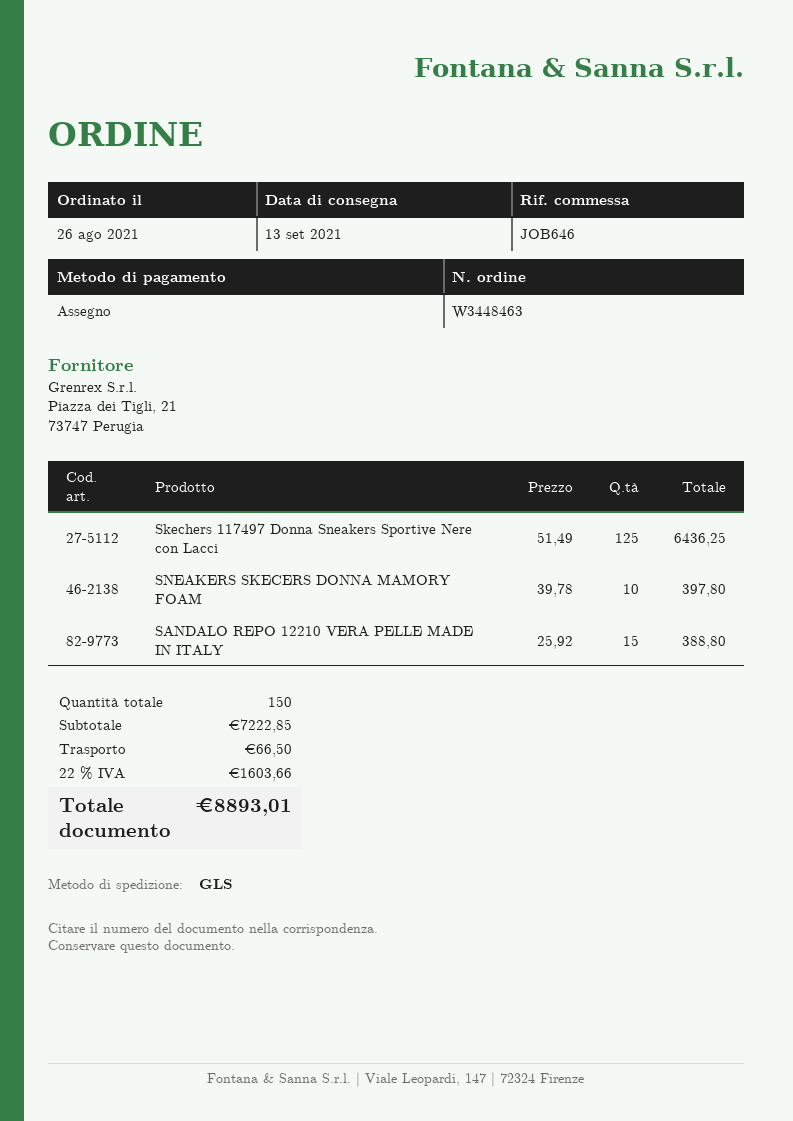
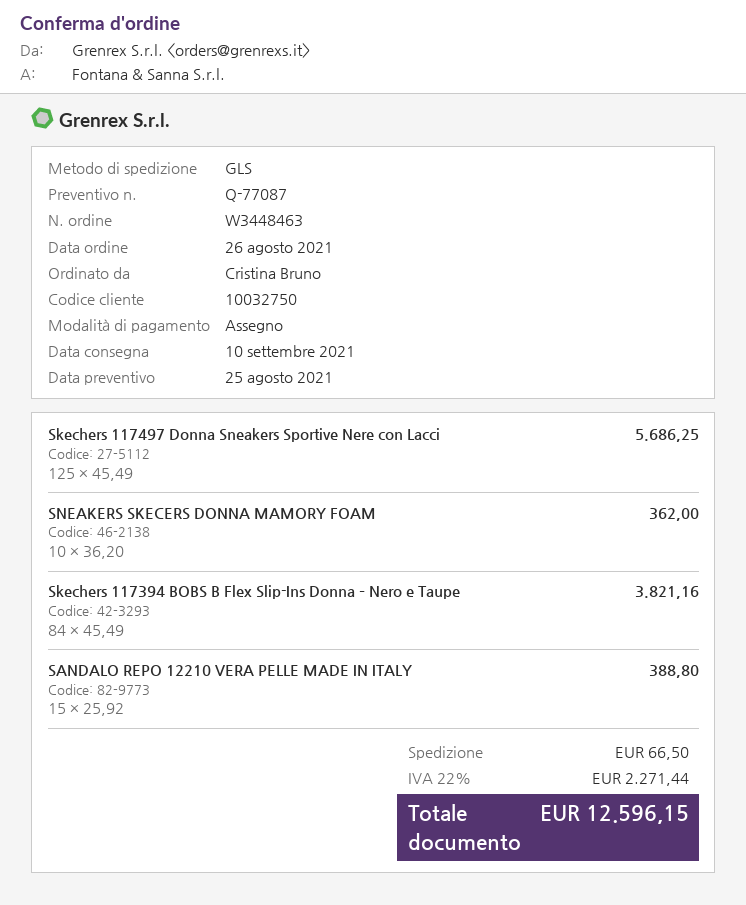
delivery date: 2021-09-13 -> 2021-09-10
Skechers 117497 Donna Sneakers Sportive Nere con Lacci: 125 x 51.49 = 6436.25 -> 125 x 45.49 = 5686.25
SNEAKERS SKECERS DONNA MAMORY FOAM: 10 x 39.78 = 397.80 -> 10 x 36.20 = 362.00
Skechers 117394 BOBS B Flex Slip-Ins Donna – Nero e Taupe: none -> 84 x 45.49 = 3821.16
tax: 22% = 1603.66 -> 22% = 2271.44
total: 8893.01 -> 12596.15

